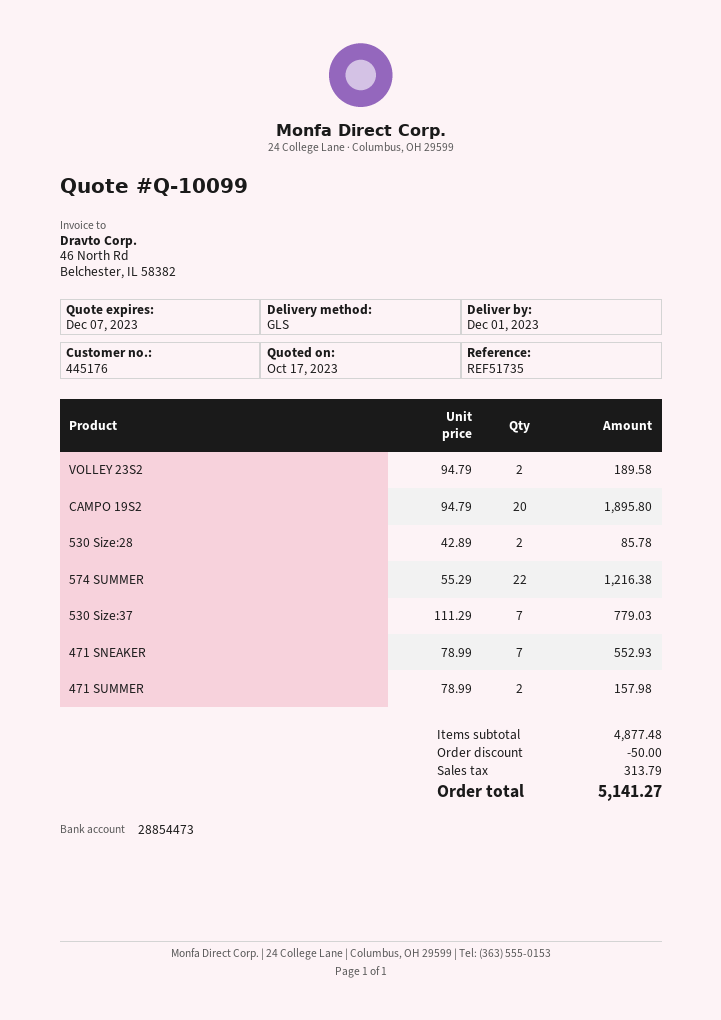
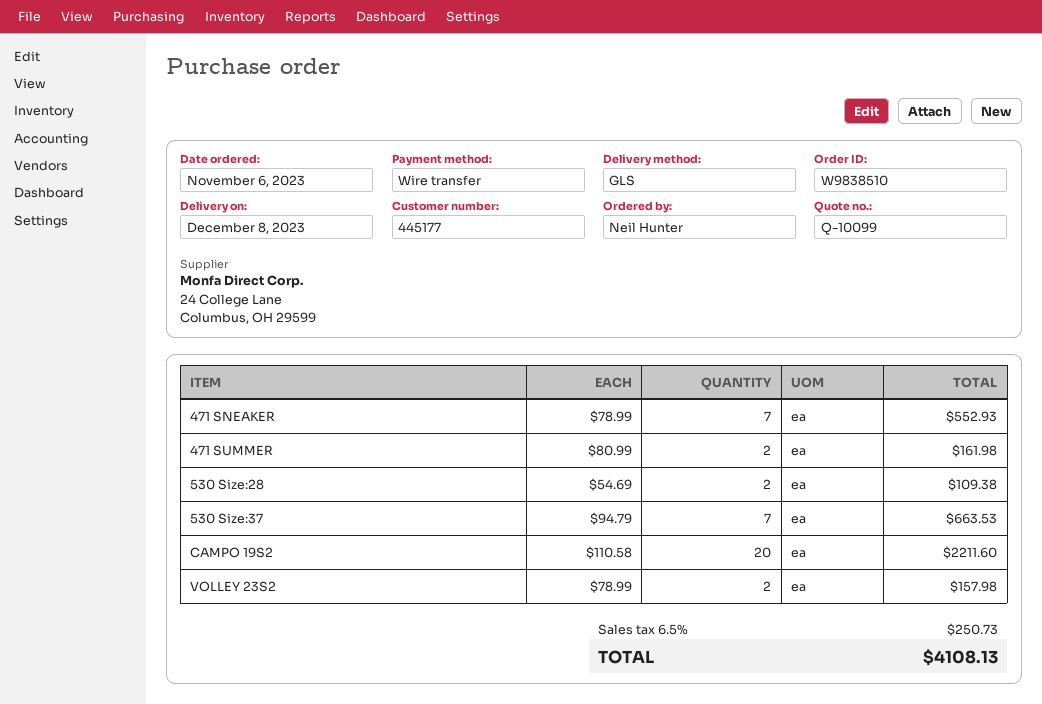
delivery date: 2023-12-01 -> 2023-12-08
customer number: 445176 -> 445177
VOLLEY 23S2: 2 x 94.79 = 189.58 -> 2 x 78.99 = 157.98
CAMPO 19S2: 20 x 94.79 = 1895.80 -> 20 x 110.58 = 2211.60
530 Size:28: 2 x 42.89 = 85.78 -> 2 x 54.69 = 109.38
574 SUMMER: 22 x 55.29 = 1216.38 -> none
530 Size:37: 7 x 111.29 = 779.03 -> 7 x 94.79 = 663.53
471 SUMMER: 2 x 78.99 = 157.98 -> 2 x 80.99 = 161.98
discount: 50.00 -> none
tax: 313.79 -> 250.73
total: 5141.27 -> 4108.13

